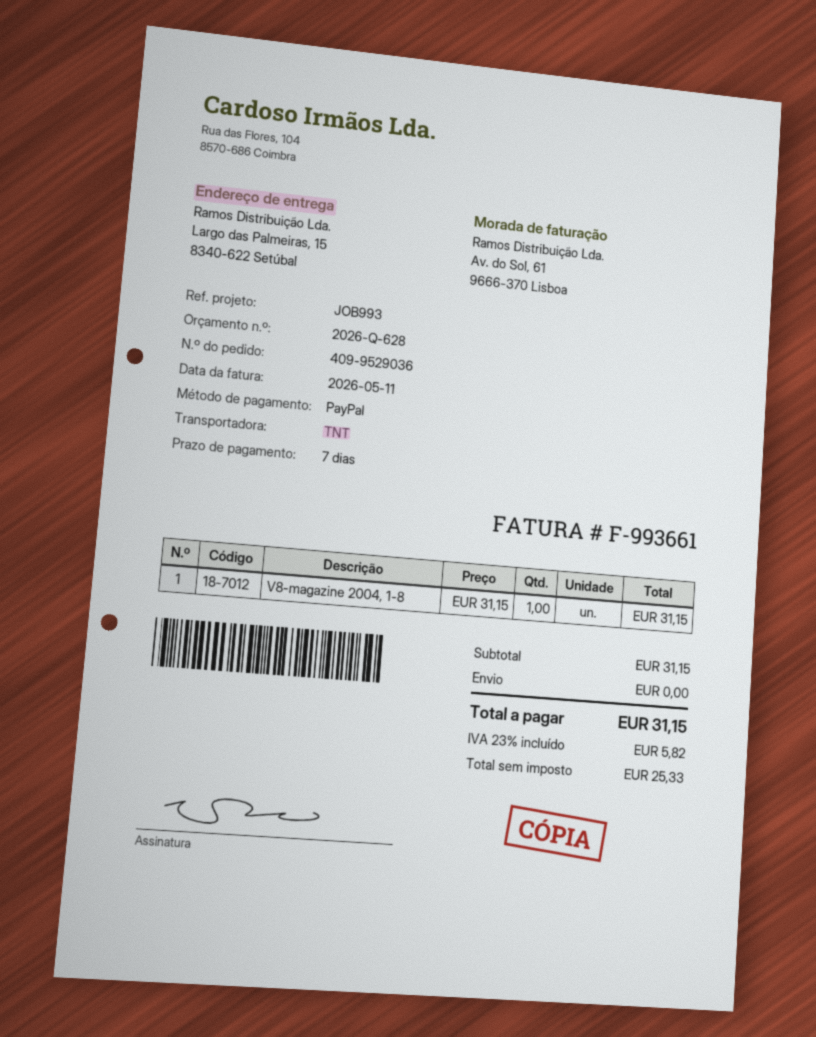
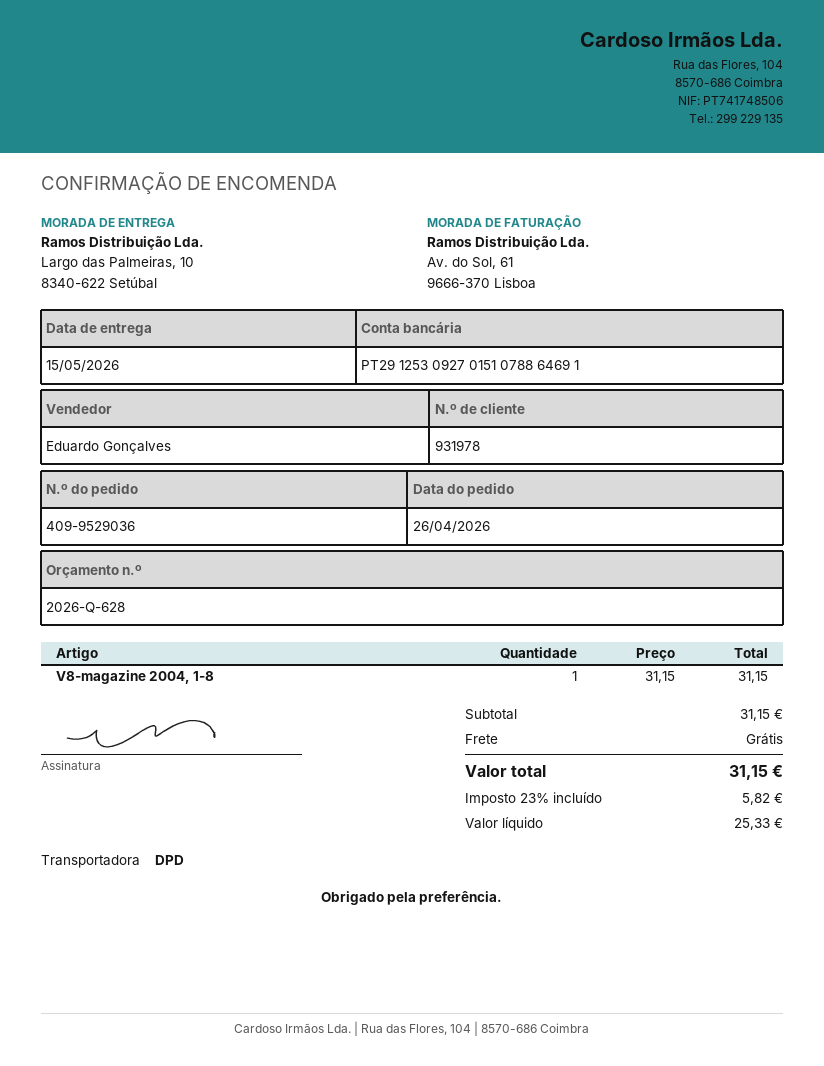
shipping method: TNT -> DPD
ship to: Largo das Palmeiras, 15, 8340-622 Setúbal -> Largo das Palmeiras, 10, 8340-622 Setúbal

